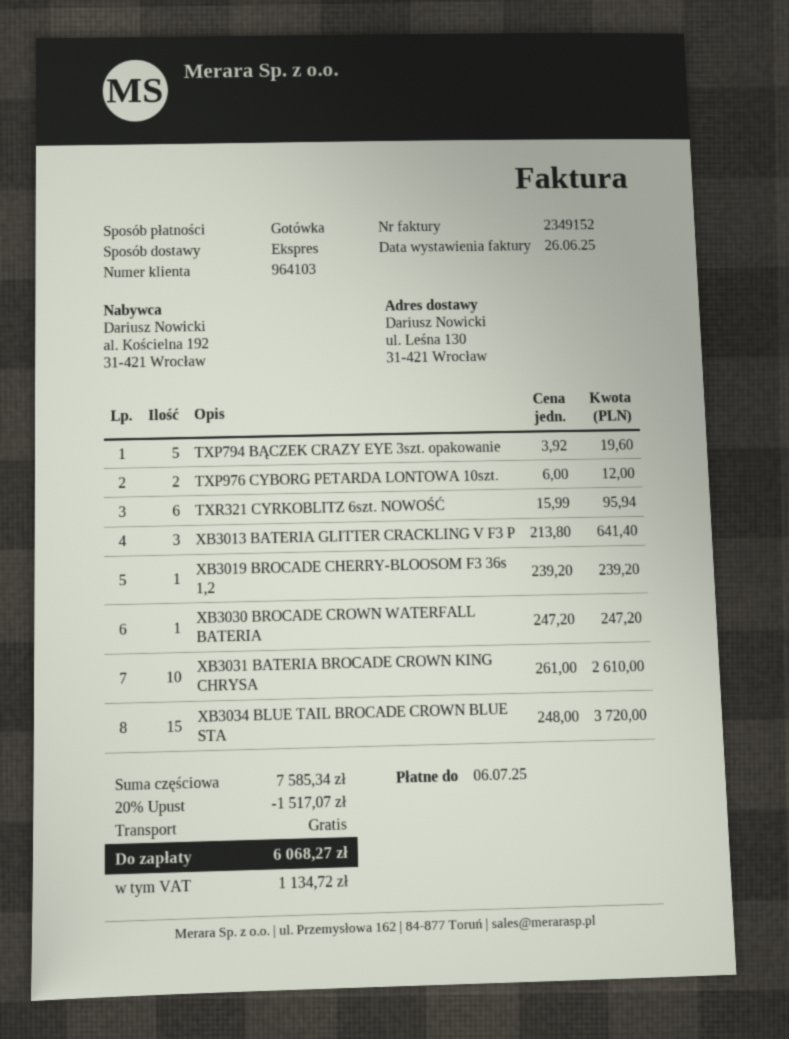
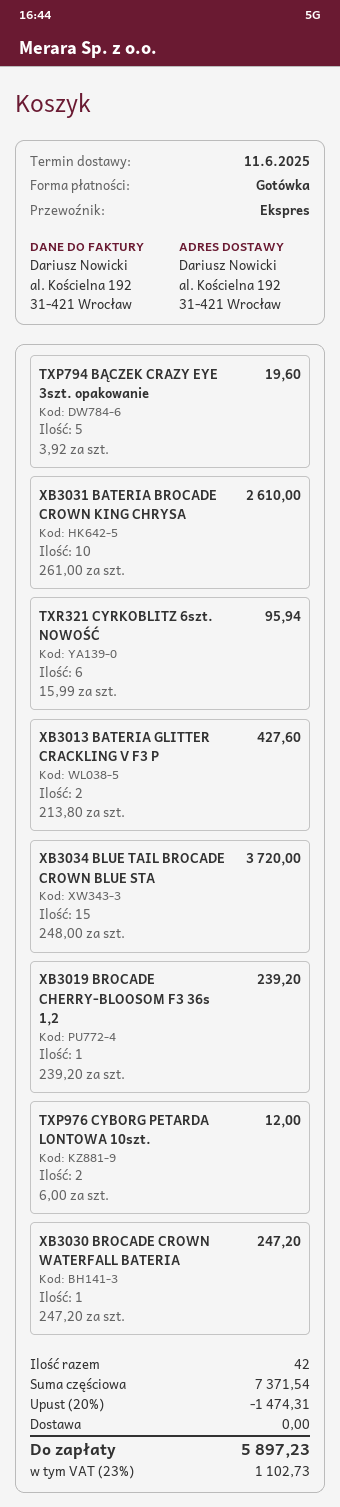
ship to: ul. Leśna 130, 31-421 Wrocław -> al. Kościelna 192, 31-421 Wrocław
XB3013 BATERIA GLITTER CRACKLING V F3 P: 3 x 213.80 = 641.40 -> 2 x 213.80 = 427.60
subtotal: 7585.34 -> 7371.54
discount: 20% = 1517.07 -> 20% = 1474.31
tax: 1134.72 -> 1102.73
total: 6068.27 -> 5897.23

